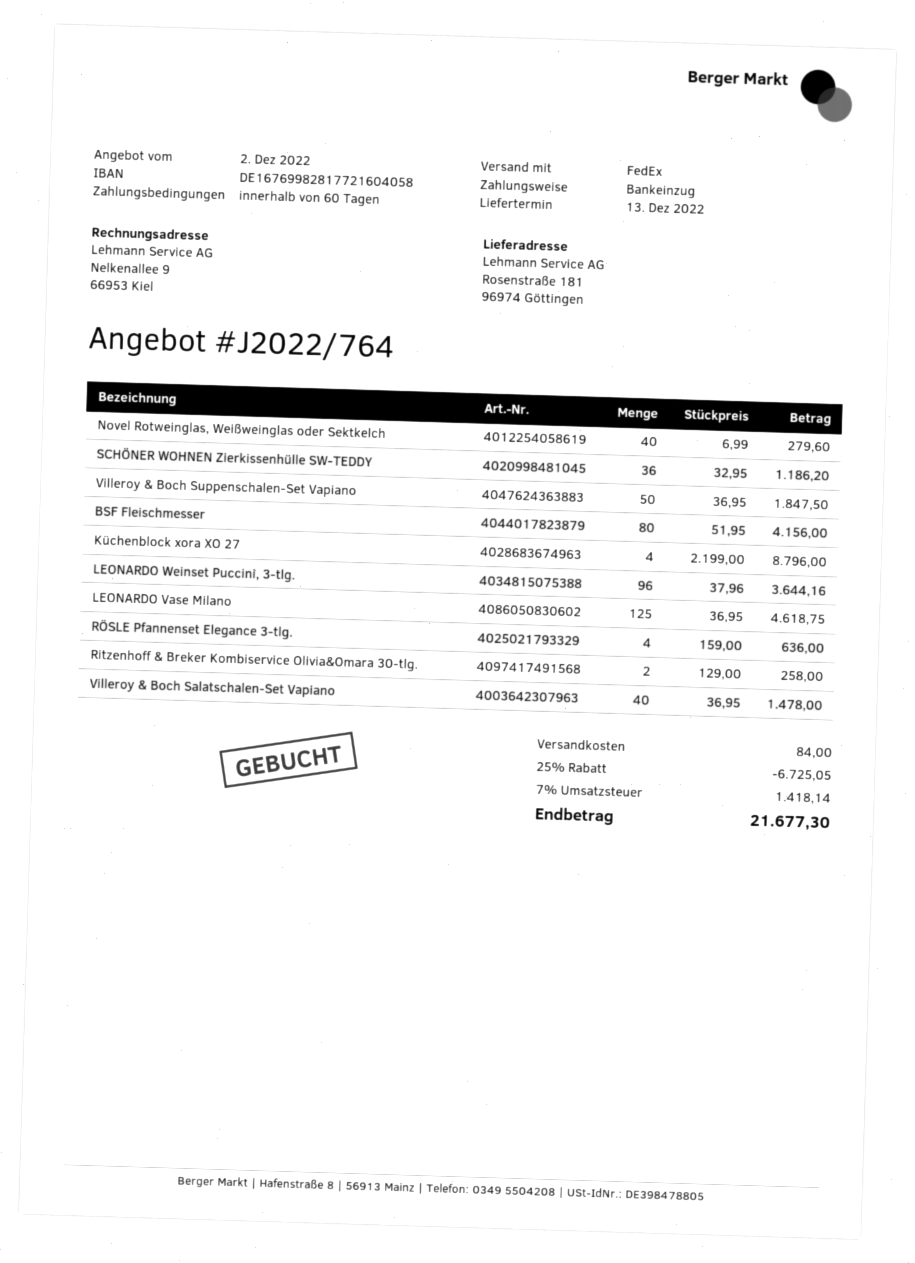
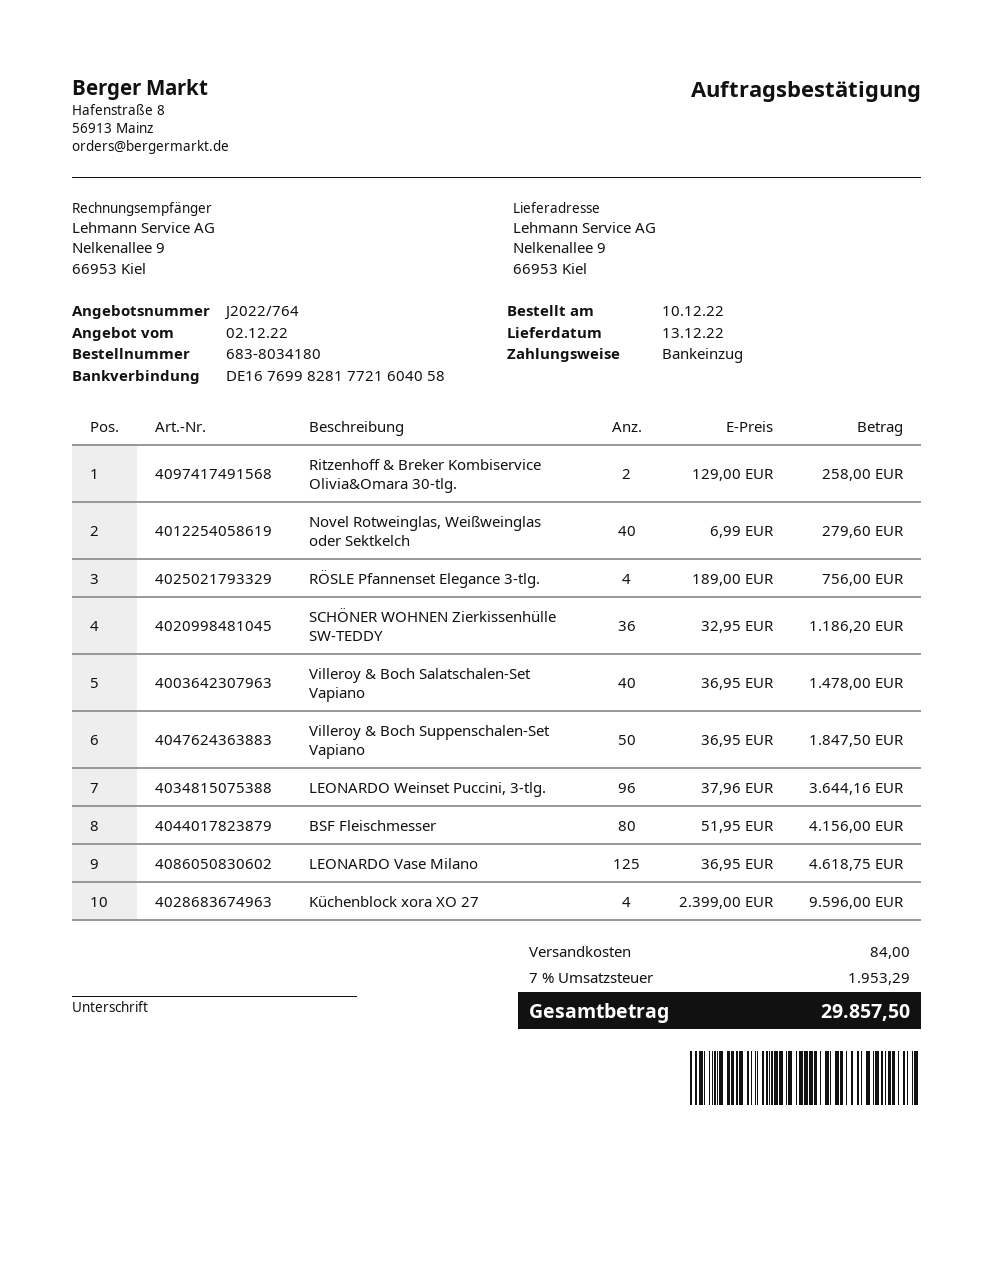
ship to: Rosenstraße 181, 96974 Göttingen -> Nelkenallee 9, 66953 Kiel
Küchenblock xora XO 27: 4 x 2199.00 = 8796.00 -> 4 x 2399.00 = 9596.00
RÖSLE Pfannenset Elegance 3-tlg.: 4 x 159.00 = 636.00 -> 4 x 189.00 = 756.00
discount: 25% = 6725.05 -> none
tax: 7% = 1418.14 -> 7% = 1953.29
total: 21677.30 -> 29857.50

